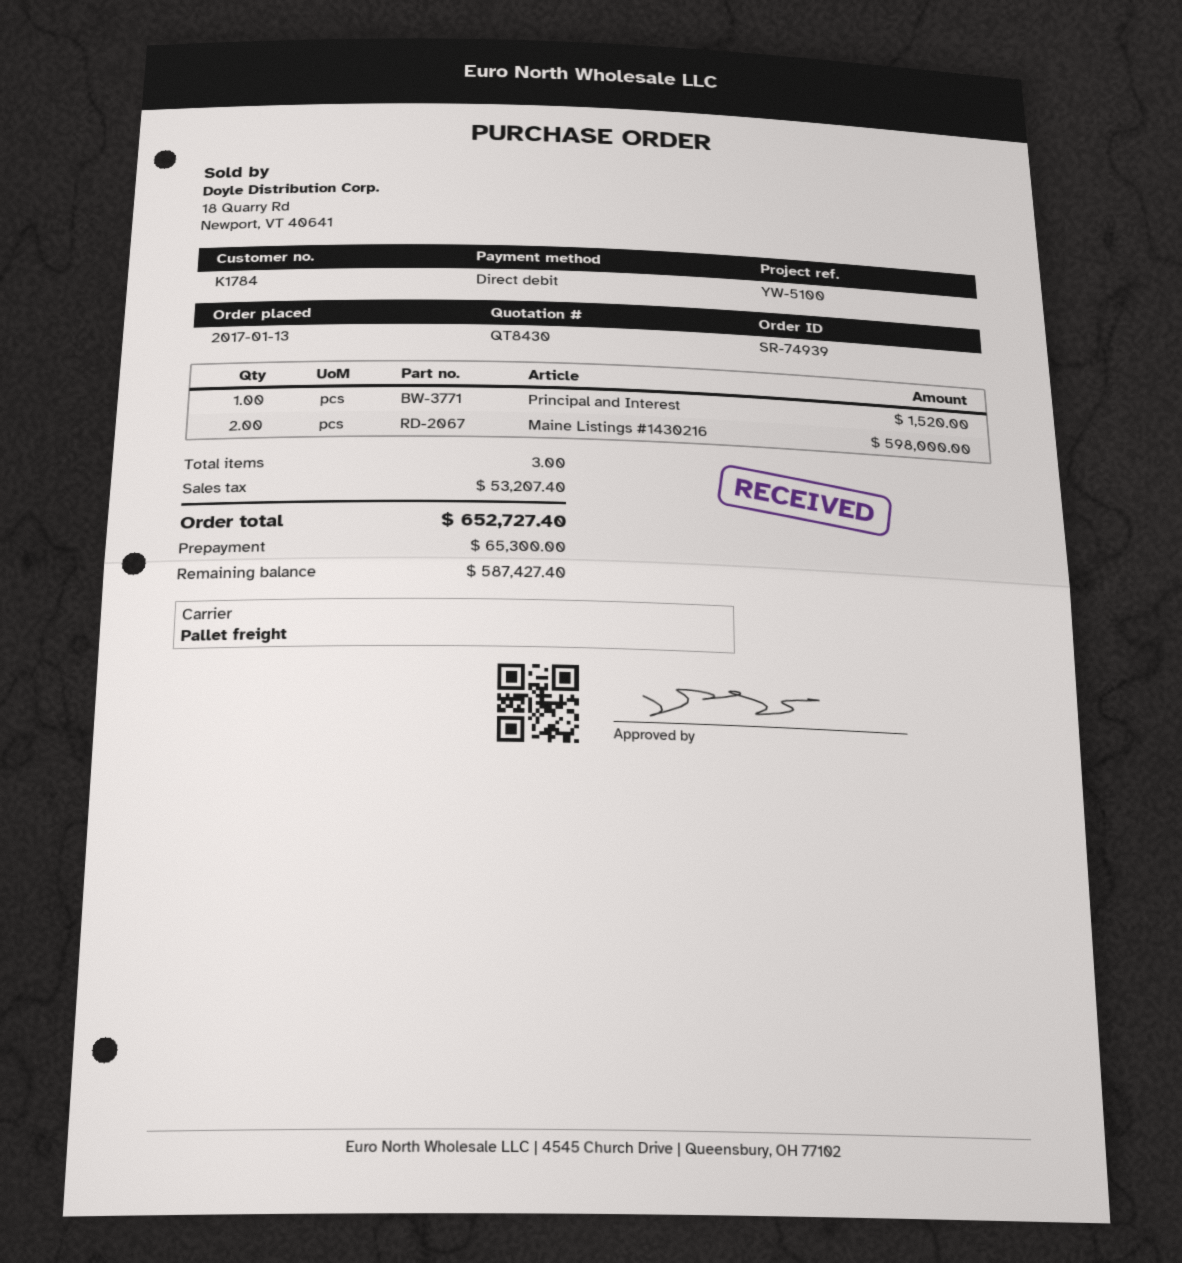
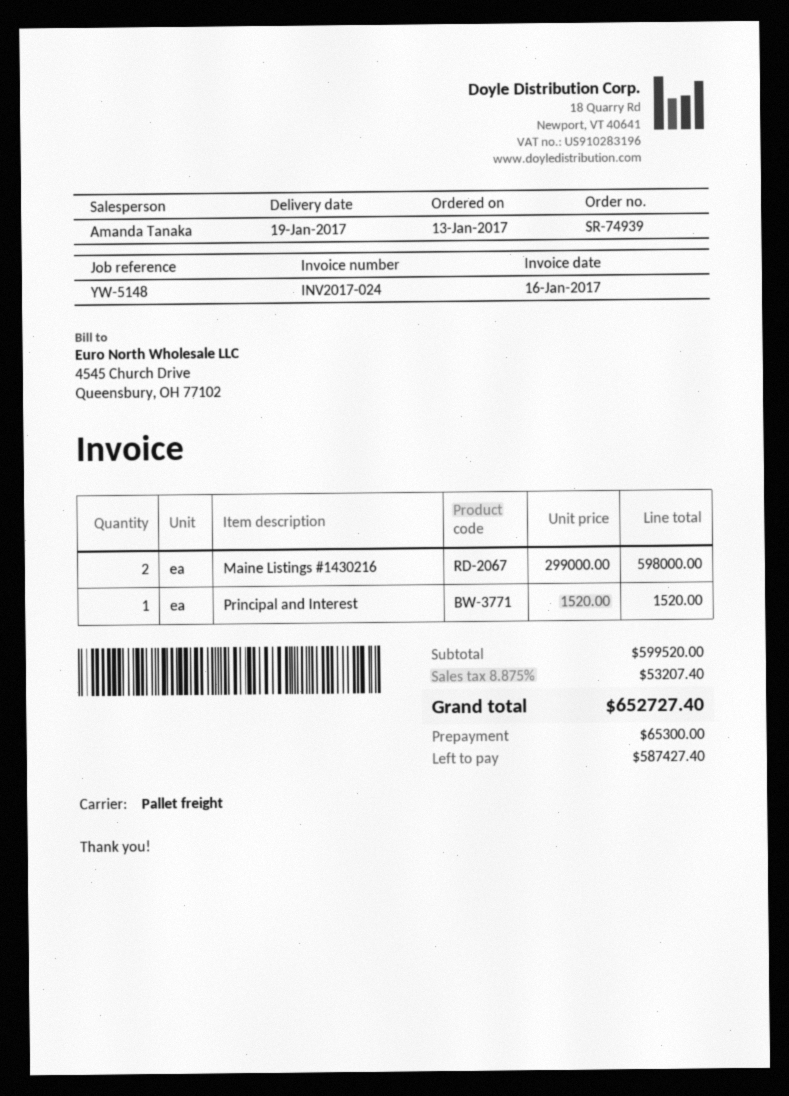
reference: YW-5100 -> YW-5148

